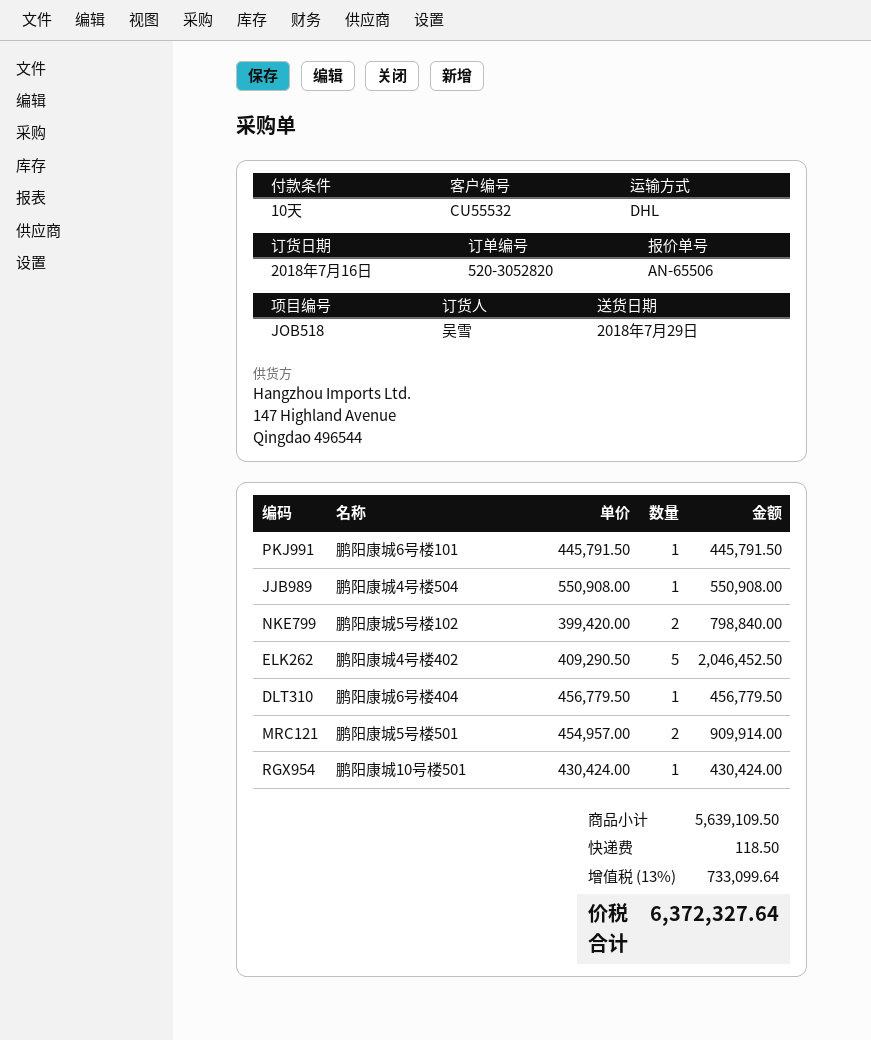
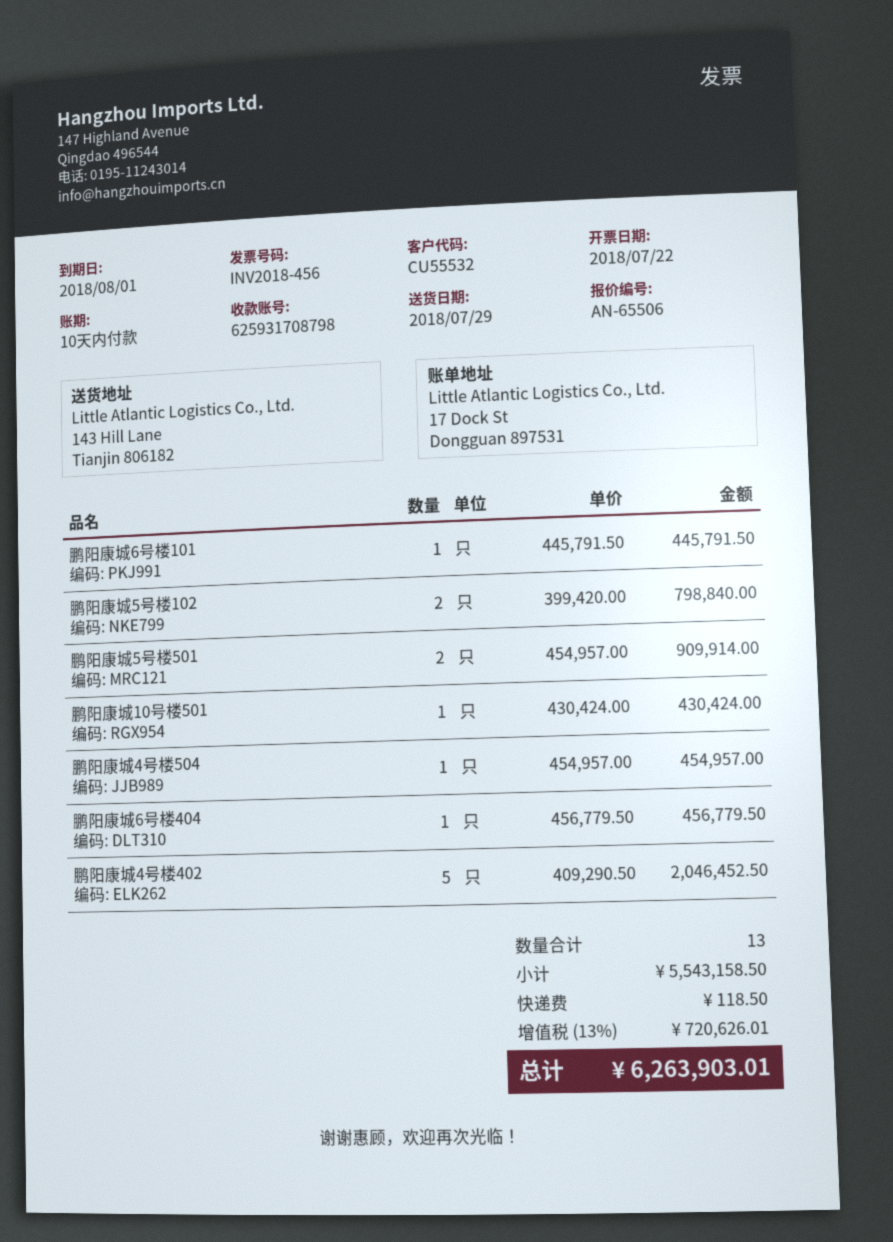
鹏阳康城4号楼504: 1 x 550908.00 = 550908.00 -> 1 x 454957.00 = 454957.00
subtotal: 5639109.50 -> 5543158.50
tax: 13% = 733099.64 -> 13% = 720626.01
total: 6372327.64 -> 6263903.01

